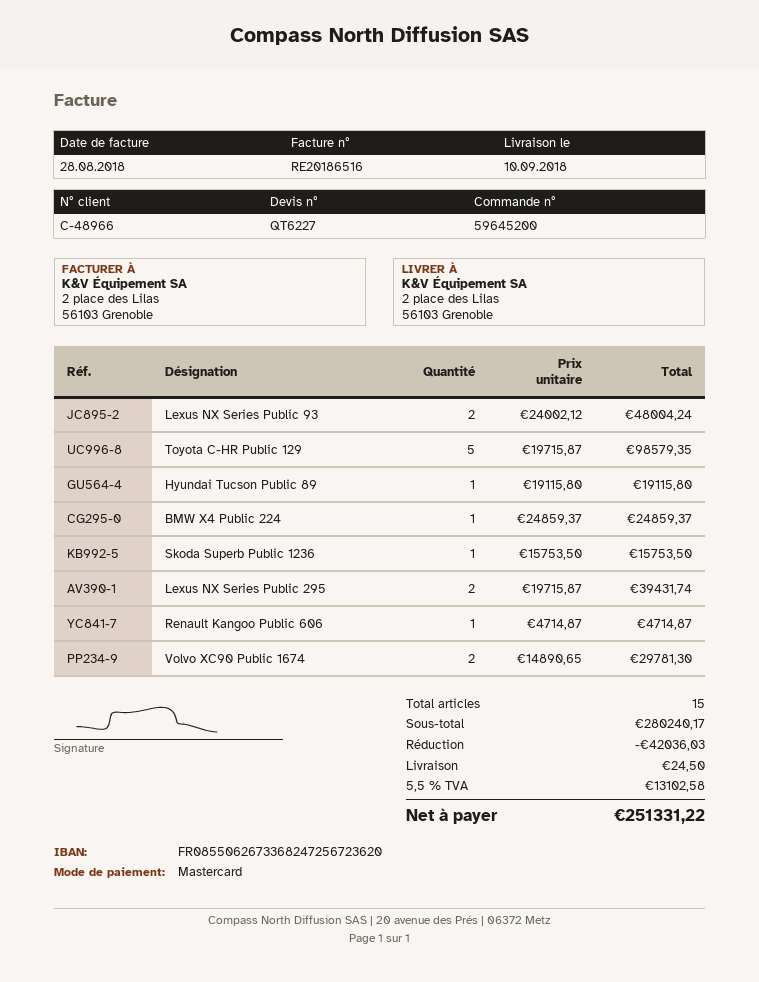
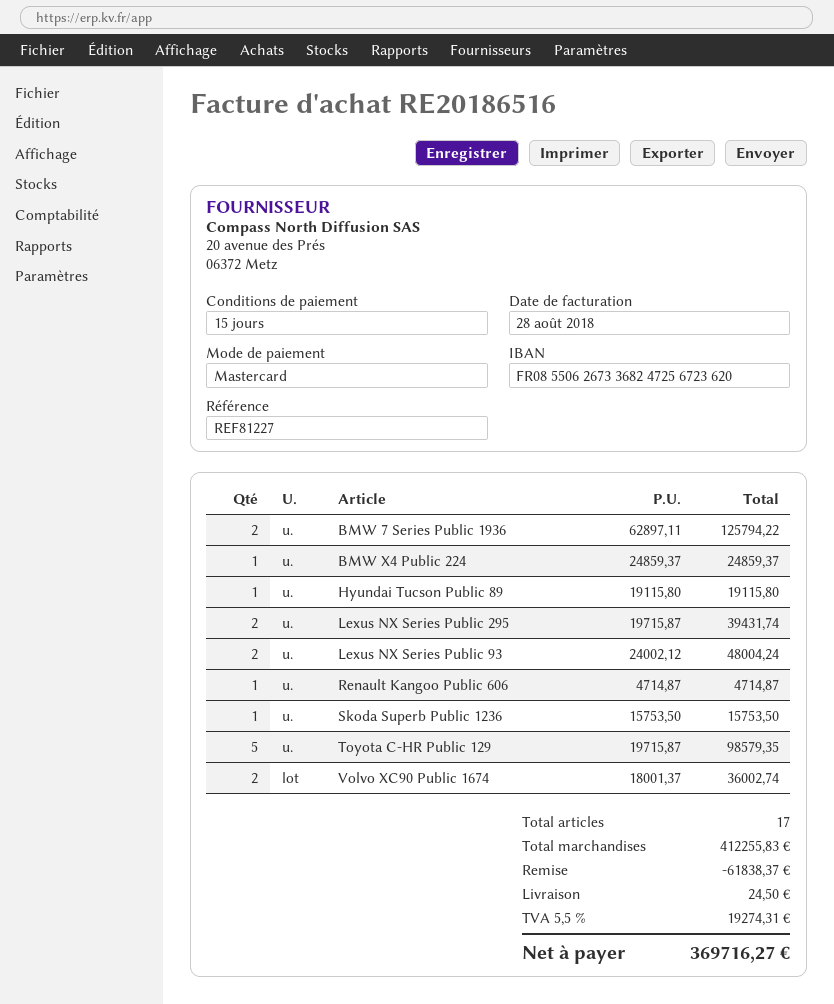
Volvo XC90 Public 1674: 2 x 14890.65 = 29781.30 -> 2 x 18001.37 = 36002.74
BMW 7 Series Public 1936: none -> 2 x 62897.11 = 125794.22
total quantity: 15 -> 17
subtotal: 280240.17 -> 412255.83
discount: 42036.03 -> 61838.37
tax: 5.5% = 13102.58 -> 5.5% = 19274.31
total: 251331.22 -> 369716.27

